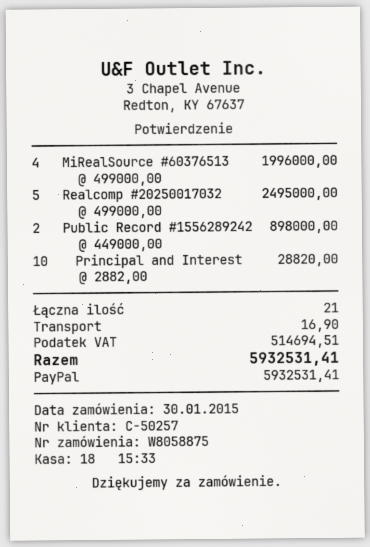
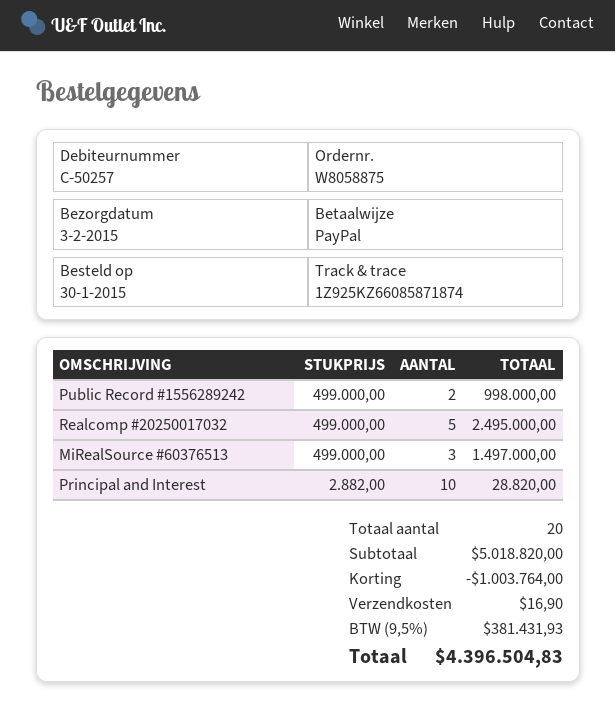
MiRealSource #60376513: 4 x 499000.00 = 1996000.00 -> 3 x 499000.00 = 1497000.00
Public Record #1556289242: 2 x 449000.00 = 898000.00 -> 2 x 499000.00 = 998000.00
total quantity: 21 -> 20
discount: none -> 1003764.00
tax: 514694.51 -> 381431.93
total: 5932531.41 -> 4396504.83

